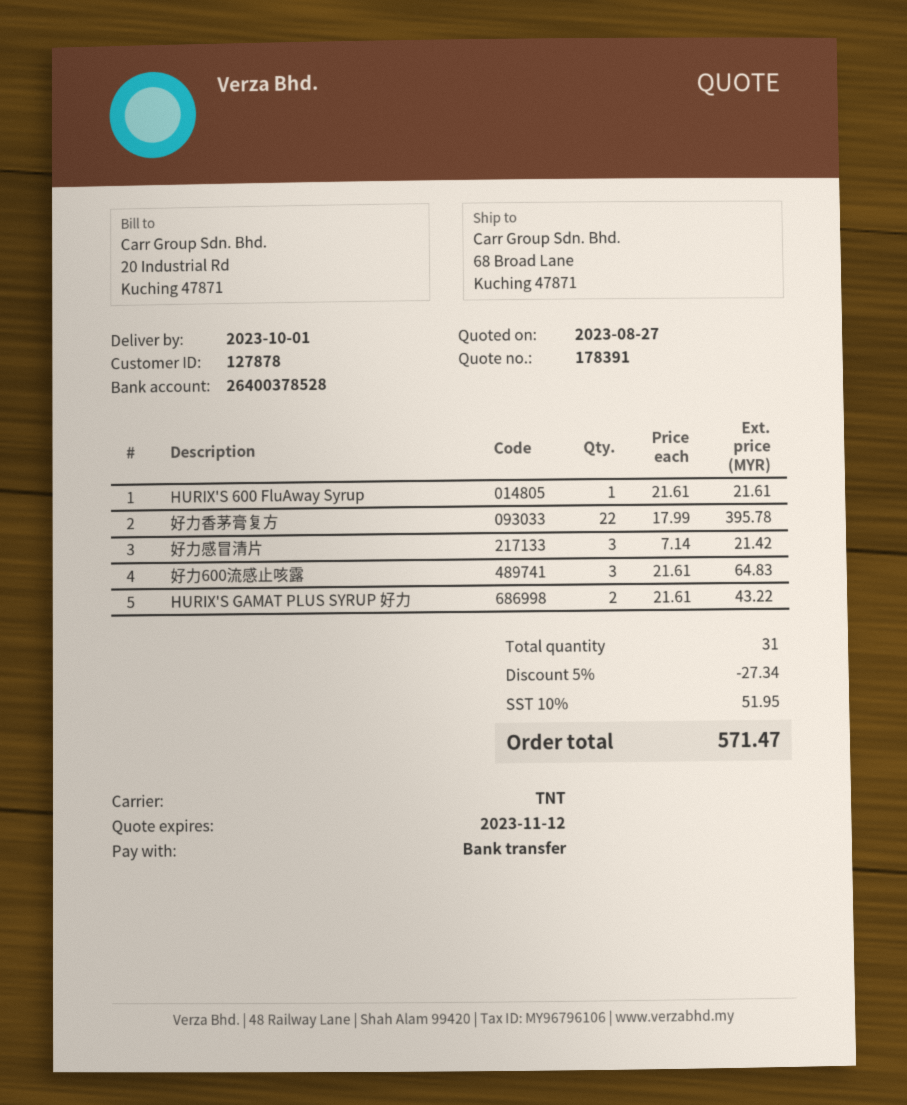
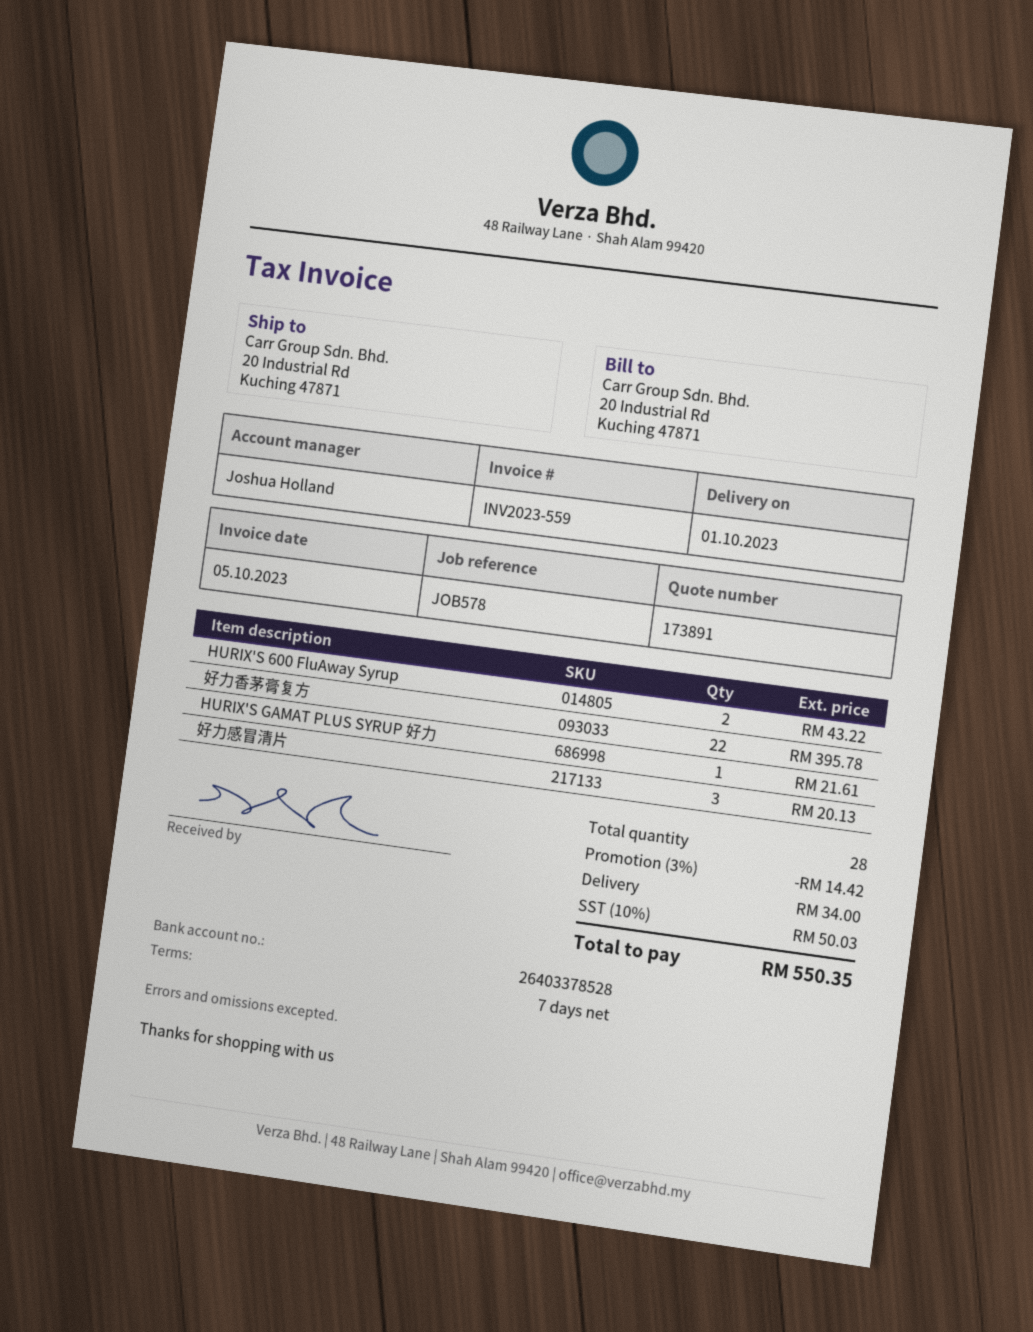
quote number: 178391 -> 173891
bank account: 26400378528 -> 26403378528
ship to: 68 Broad Lane, Kuching 47871 -> 20 Industrial Rd, Kuching 47871
HURIX'S 600 FluAway Syrup: 1 for 21.61 -> 2 for 43.22
好力感冒清片: 3 for 21.42 -> 3 for 20.13
好力600流感止咳露: 3 for 64.83 -> none
HURIX'S GAMAT PLUS SYRUP 好力: 2 for 43.22 -> 1 for 21.61
total quantity: 31 -> 28
discount: 5% = 27.34 -> 3% = 14.42
shipping: none -> 34.00
tax: 10% = 51.95 -> 10% = 50.03
total: 571.47 -> 550.35

